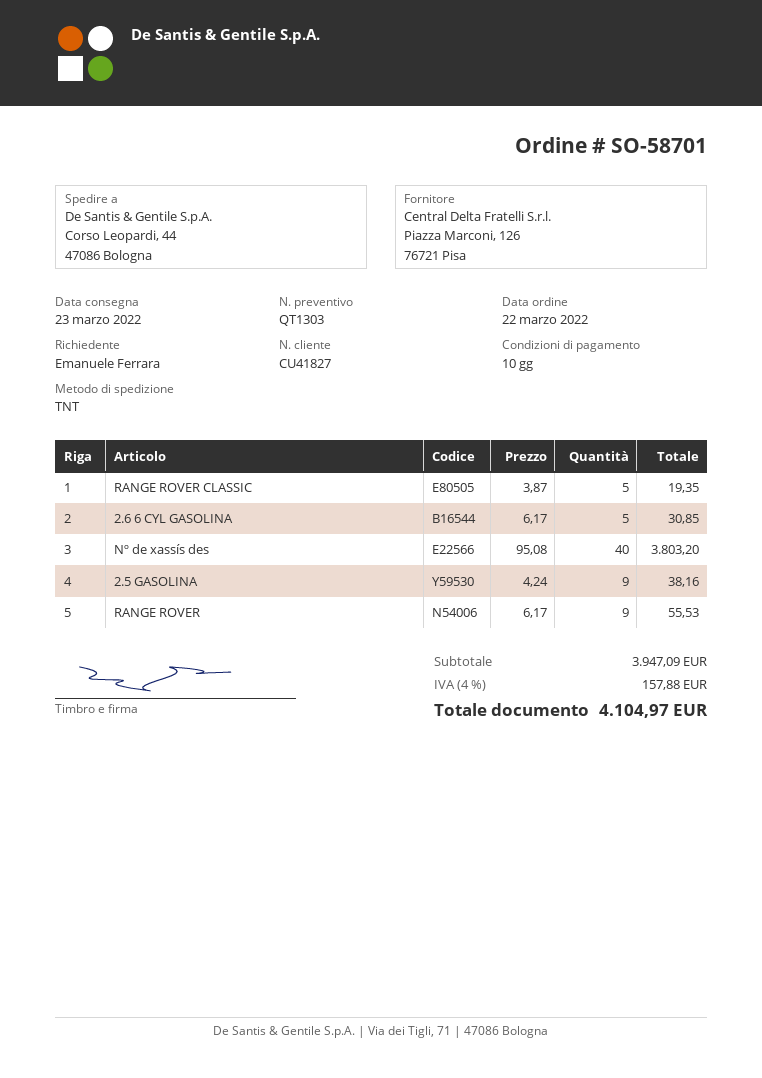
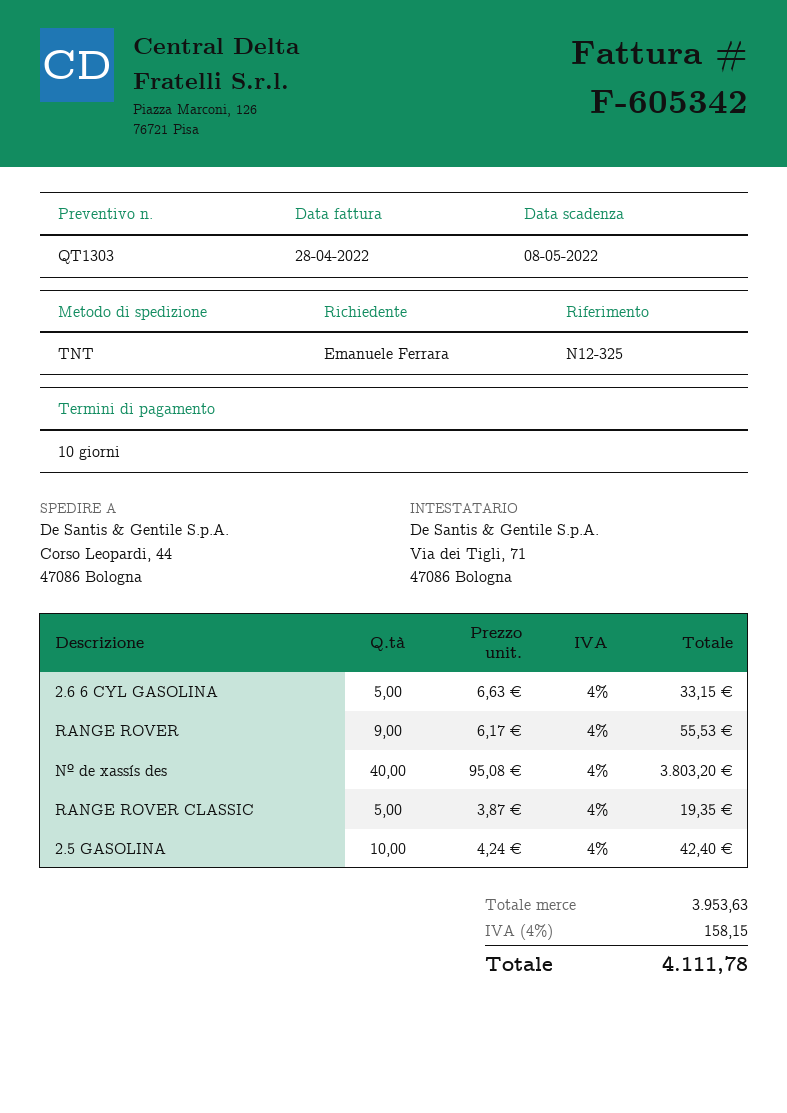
2.6 6 CYL GASOLINA: 5 x 6.17 = 30.85 -> 5 x 6.63 = 33.15
2.5 GASOLINA: 9 x 4.24 = 38.16 -> 10 x 4.24 = 42.40
subtotal: 3947.09 -> 3953.63
tax: 4% = 157.88 -> 4% = 158.15
total: 4104.97 -> 4111.78

